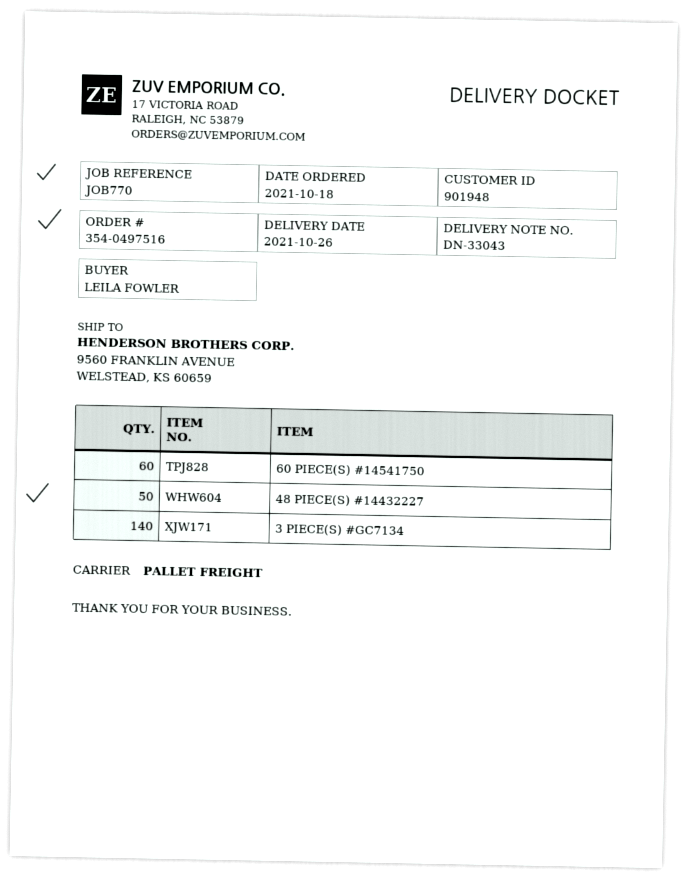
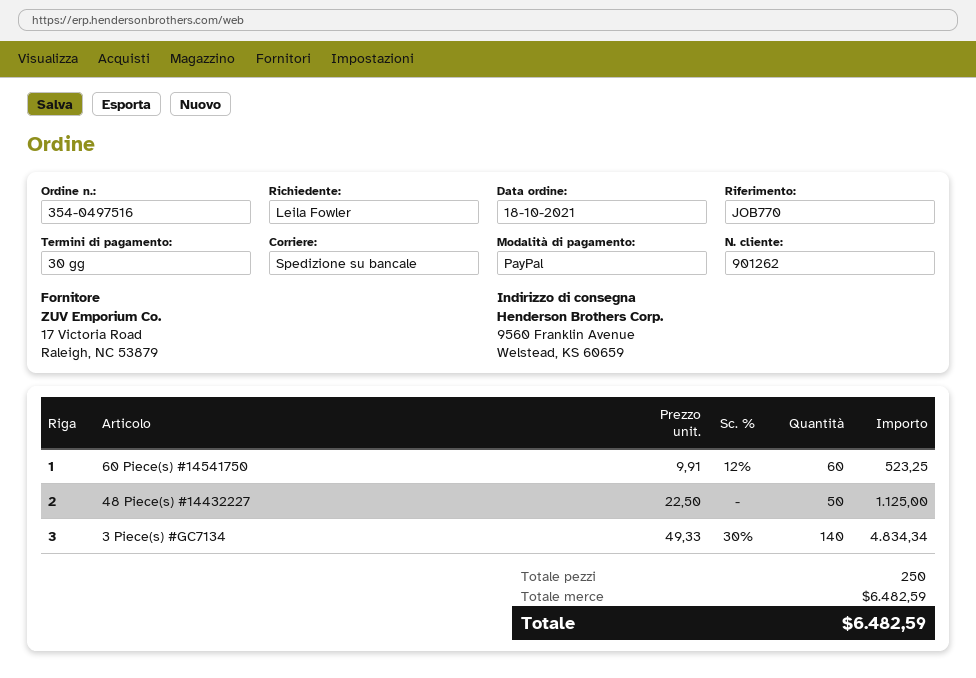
customer number: 901948 -> 901262

